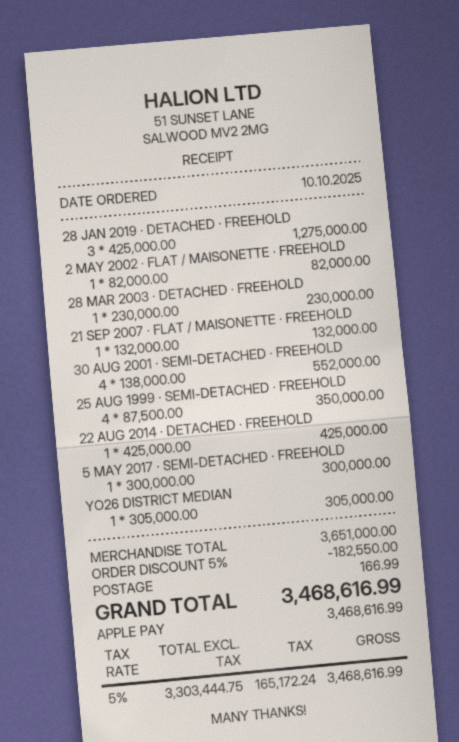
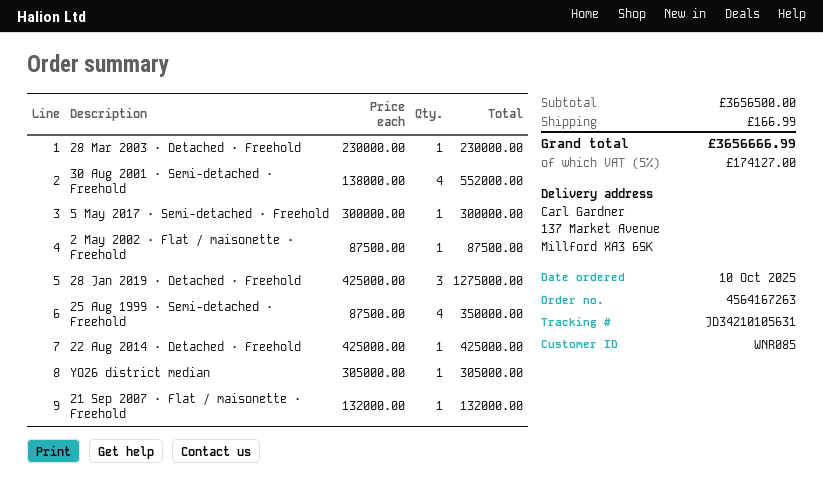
2 MAY 2002 · FLAT / MAISONETTE · FREEHOLD: 1 x 82000.00 = 82000.00 -> 1 x 87500.00 = 87500.00
subtotal: 3651000.00 -> 3656500.00
discount: 5% = 182550.00 -> none
tax: 5% = 165172.24 -> 5% = 174127.00
total: 3468616.99 -> 3656666.99

